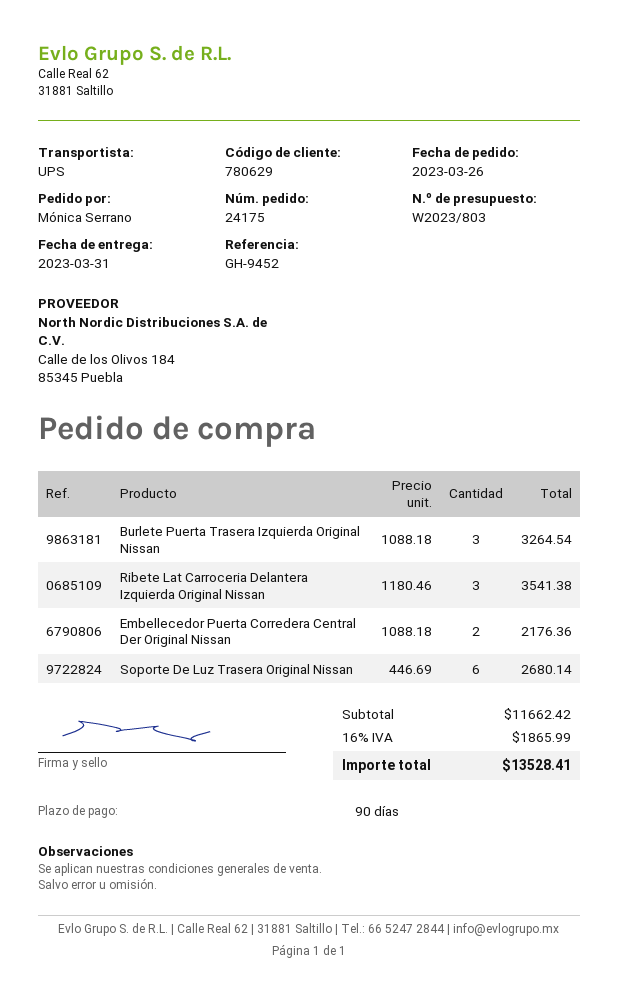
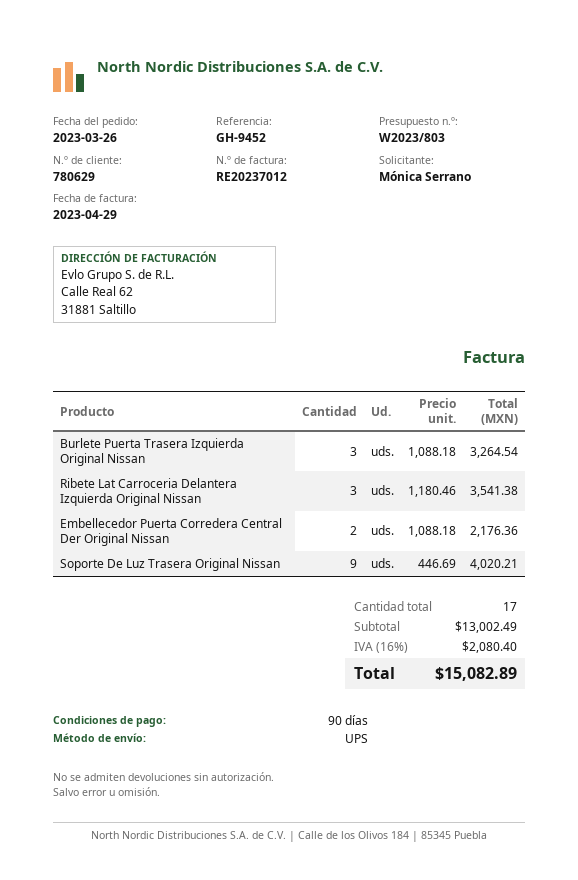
Soporte De Luz Trasera Original Nissan: 6 x 446.69 = 2680.14 -> 9 x 446.69 = 4020.21
subtotal: 11662.42 -> 13002.49
tax: 16% = 1865.99 -> 16% = 2080.40
total: 13528.41 -> 15082.89

